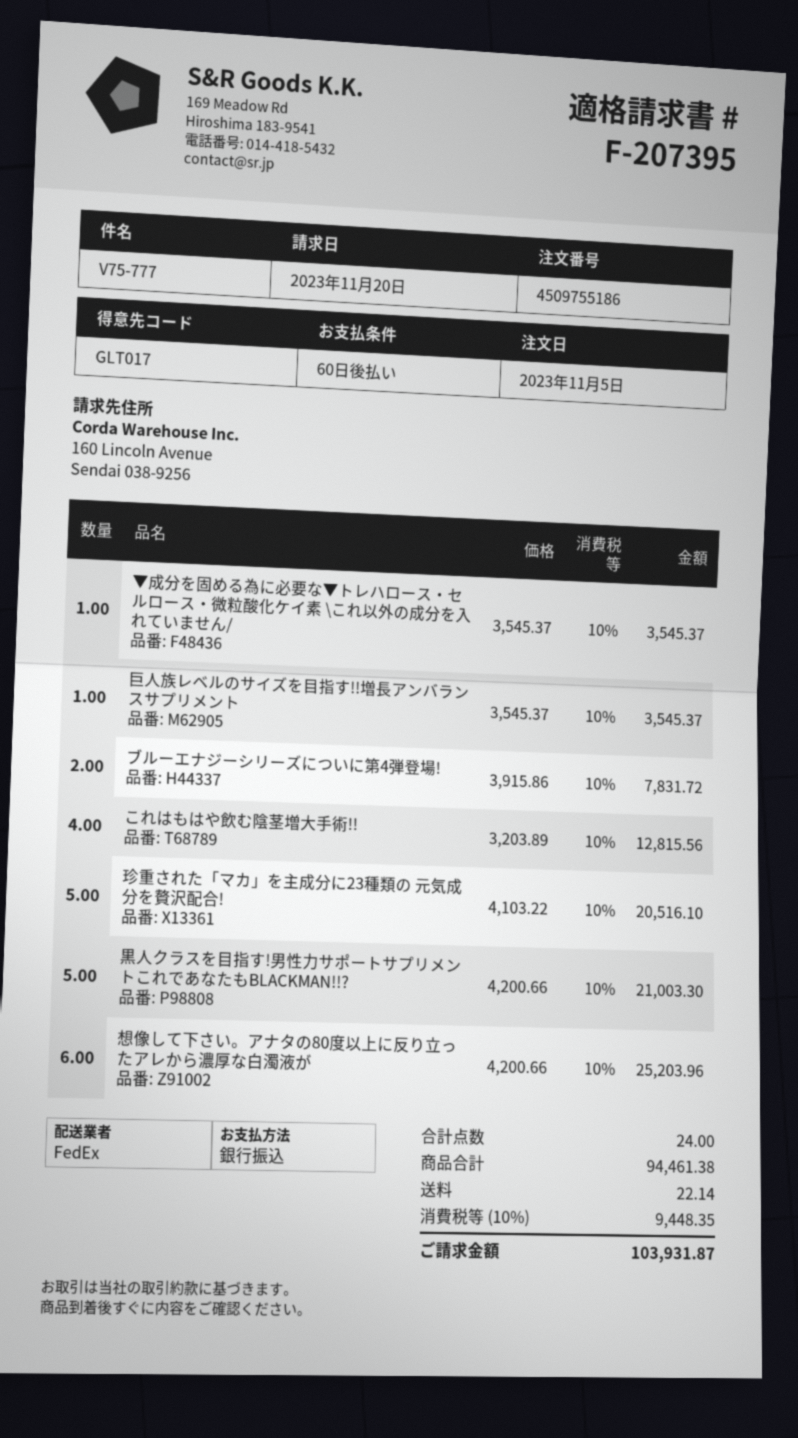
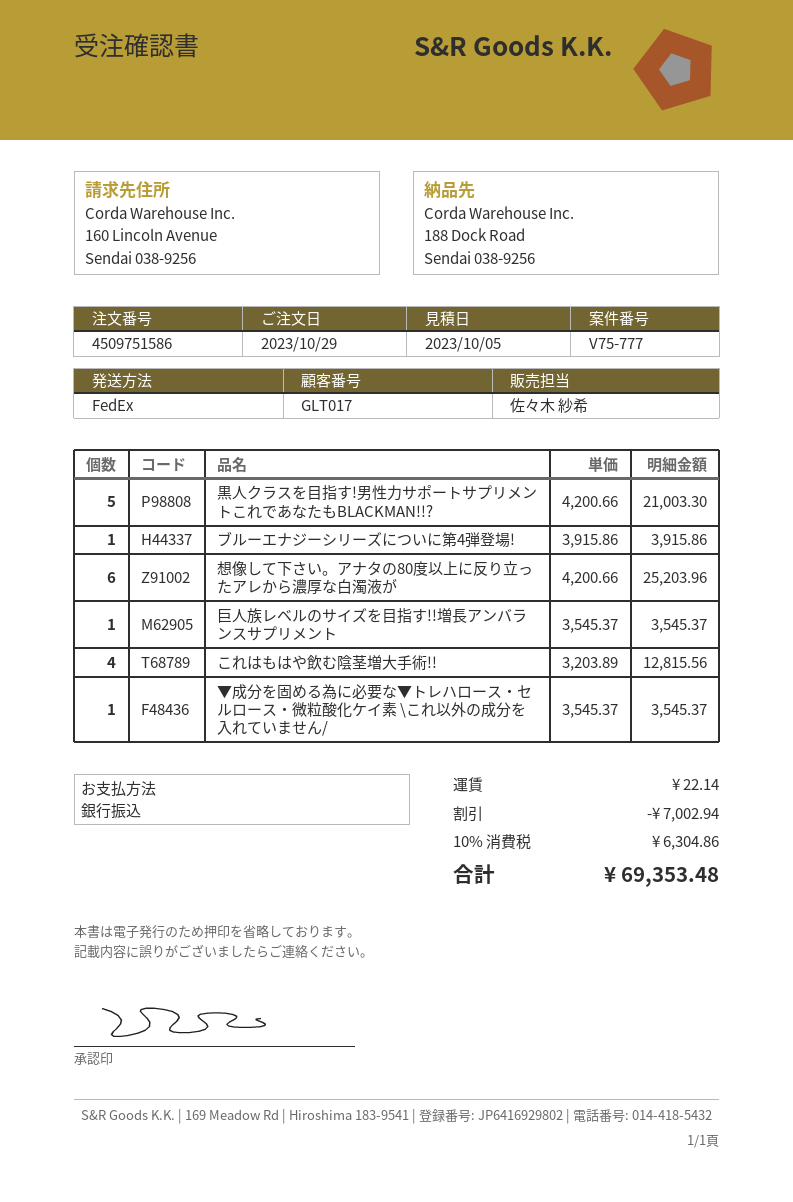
order number: 4509755186 -> 4509751586
order date: 2023-11-05 -> 2023-10-29
ブルーエナジーシリーズについに第4弾登場!: 2 x 3915.86 = 7831.72 -> 1 x 3915.86 = 3915.86
珍重された「マカ」を主成分に23種類の 元気成分を贅沢配合!: 5 x 4103.22 = 20516.10 -> none
discount: none -> 7002.94
tax: 10% = 9448.35 -> 10% = 6304.86
total: 103931.87 -> 69353.48

